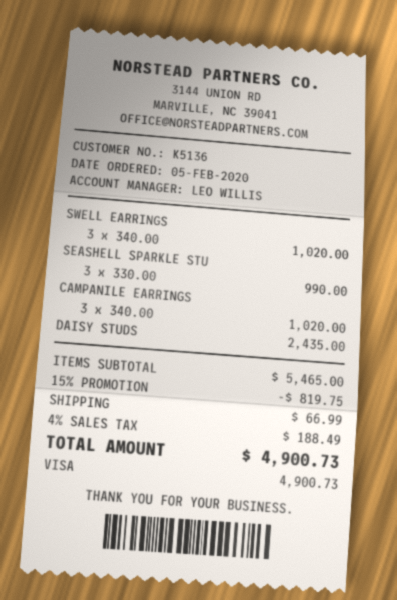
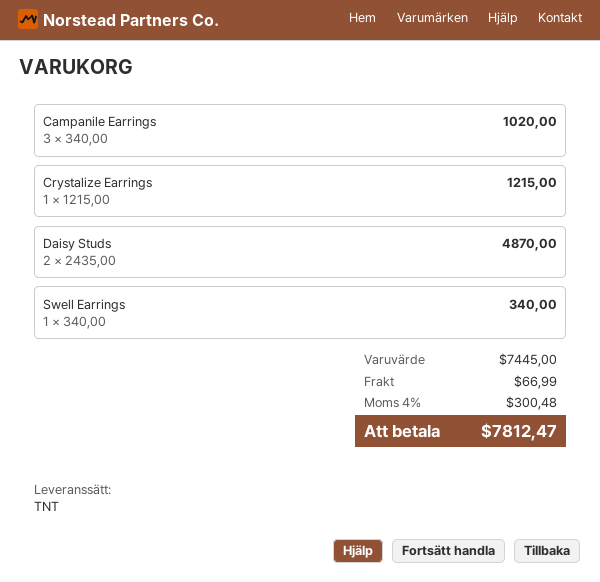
SWELL EARRINGS: 3 x 340.00 = 1020.00 -> 1 x 340.00 = 340.00
SEASHELL SPARKLE STU: 3 x 330.00 = 990.00 -> none
DAISY STUDS: 1 x 2435.00 = 2435.00 -> 2 x 2435.00 = 4870.00
Crystalize Earrings: none -> 1 x 1215.00 = 1215.00
subtotal: 5465.00 -> 7445.00
discount: 15% = 819.75 -> none
tax: 4% = 188.49 -> 4% = 300.48
total: 4900.73 -> 7812.47

